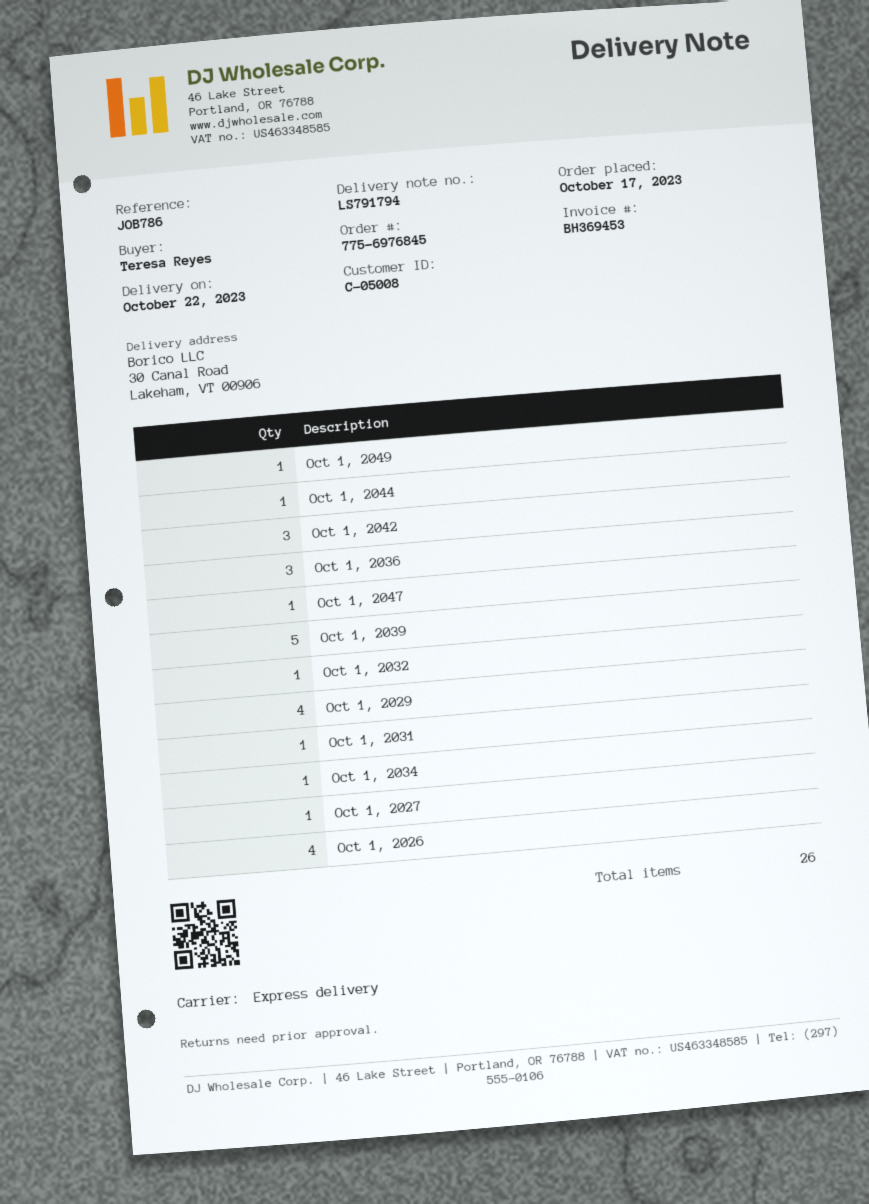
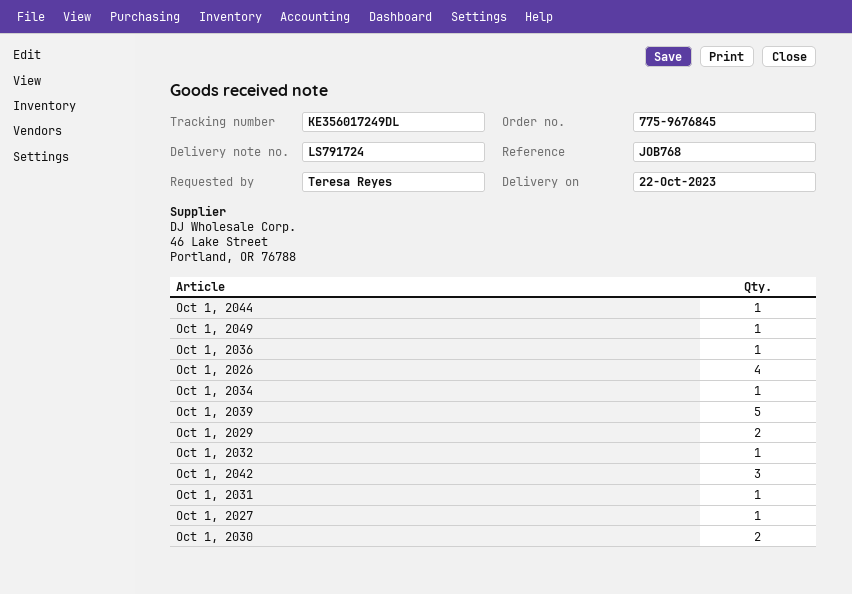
order number: 775-6976845 -> 775-9676845
delivery note number: LS791794 -> LS791724
reference: JOB786 -> JOB768
Oct 1, 2036: 3 -> 1
Oct 1, 2047: 1 -> none
Oct 1, 2029: 4 -> 2
Oct 1, 2030: none -> 2

